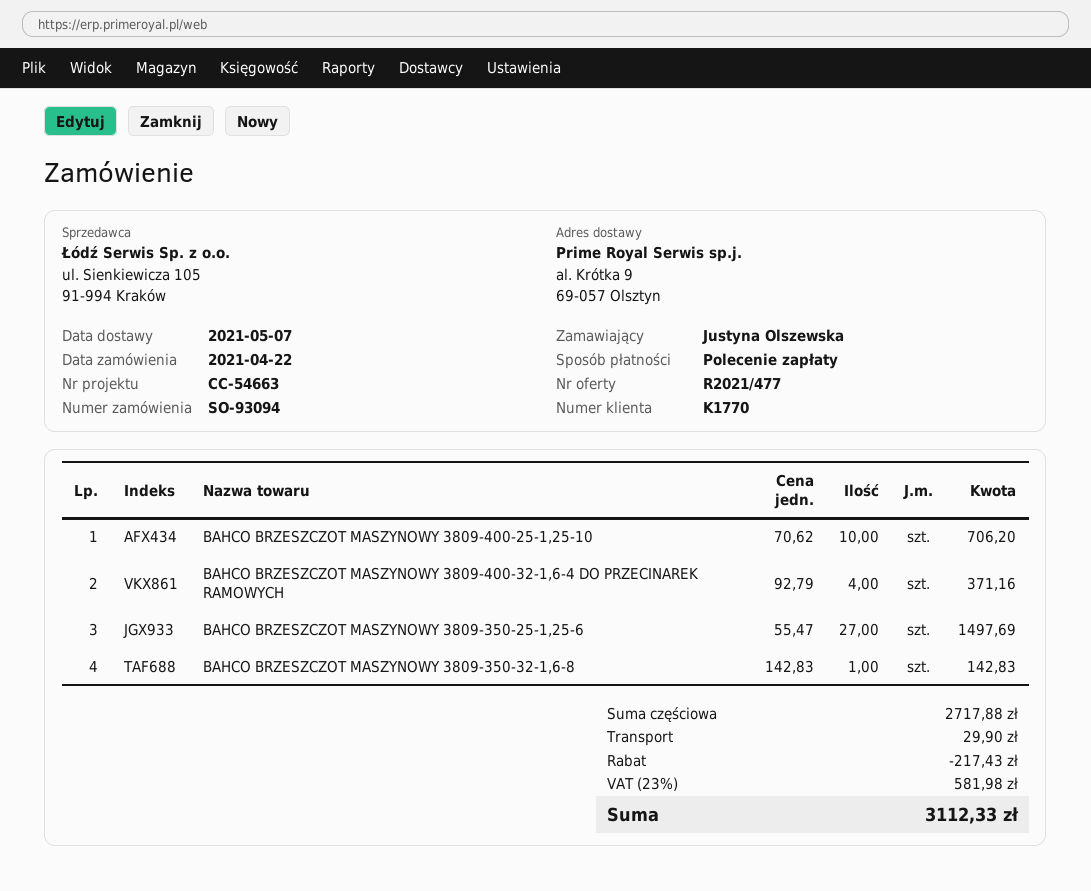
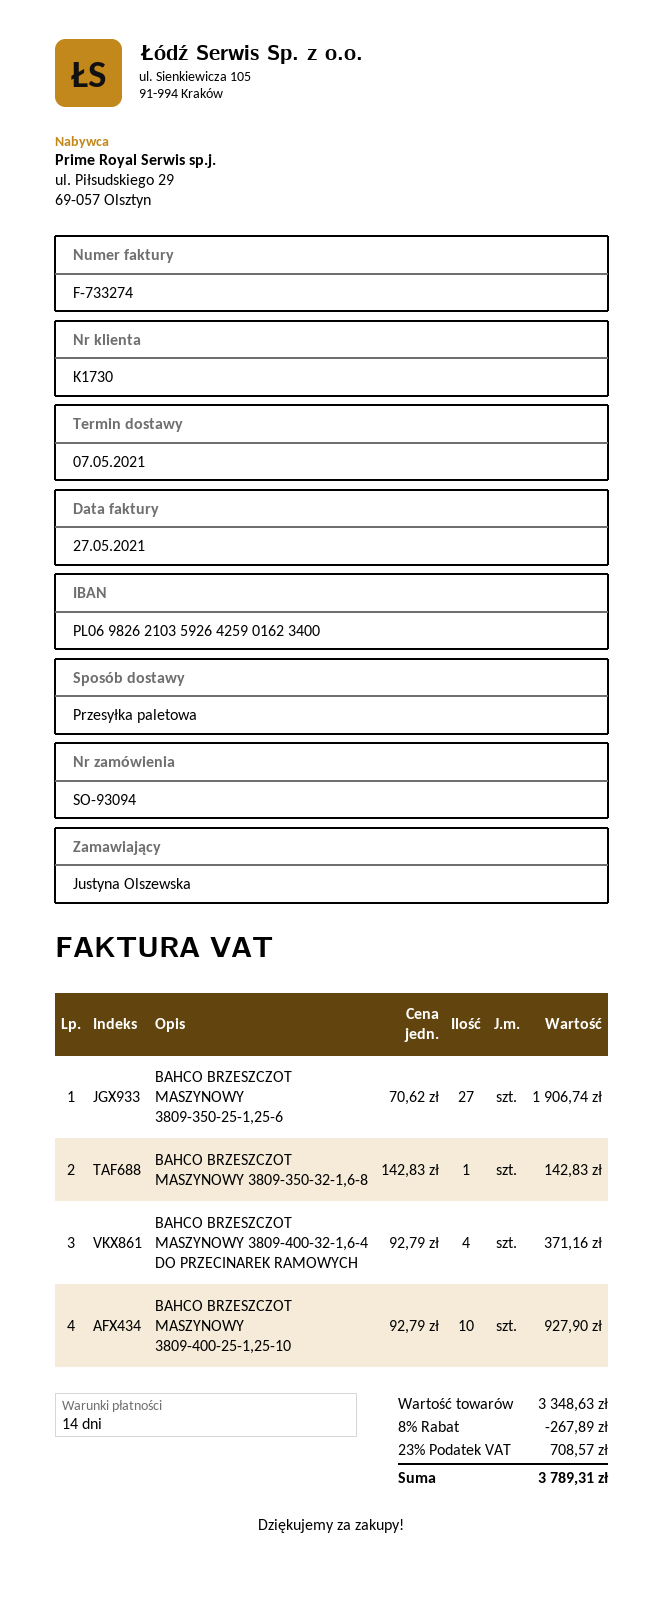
customer number: K1770 -> K1730
BAHCO BRZESZCZOT MASZYNOWY 3809-400-25-1,25-10: 10 x 70.62 = 706.20 -> 10 x 92.79 = 927.90
BAHCO BRZESZCZOT MASZYNOWY 3809-350-25-1,25-6: 27 x 55.47 = 1497.69 -> 27 x 70.62 = 1906.74
subtotal: 2717.88 -> 3348.63
discount: 217.43 -> 267.89
shipping: 29.90 -> none
tax: 23% = 581.98 -> 23% = 708.57
total: 3112.33 -> 3789.31

